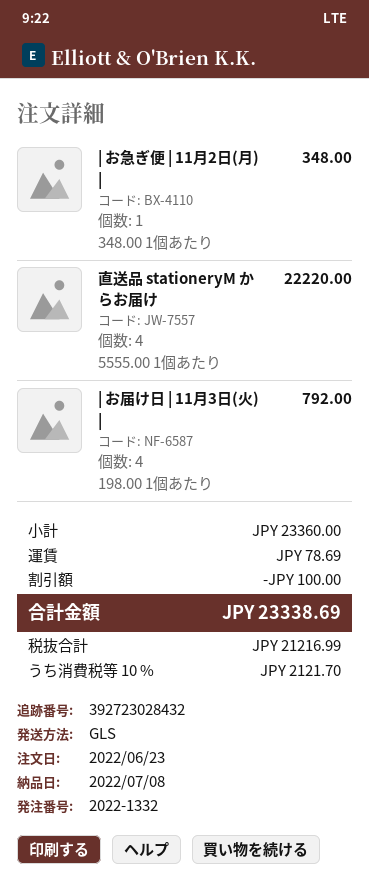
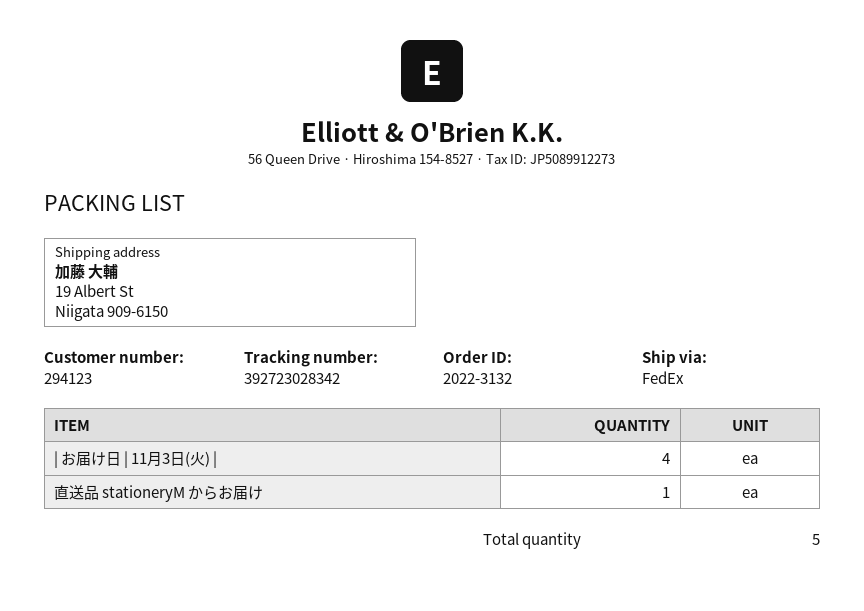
order number: 2022-1332 -> 2022-3132
shipping method: GLS -> FedEx
tracking number: 392723028432 -> 392723028342
| お急ぎ便 | 11月2日(月) |: 1 -> none
直送品 stationeryM からお届け: 4 -> 1

